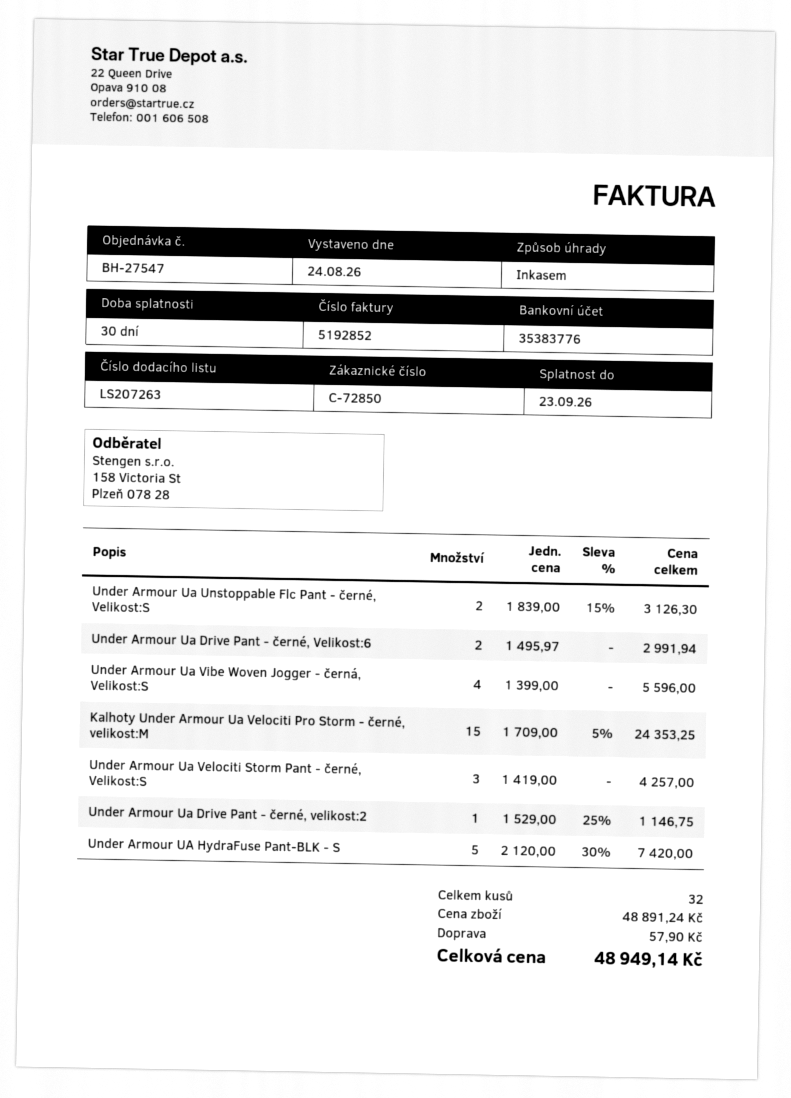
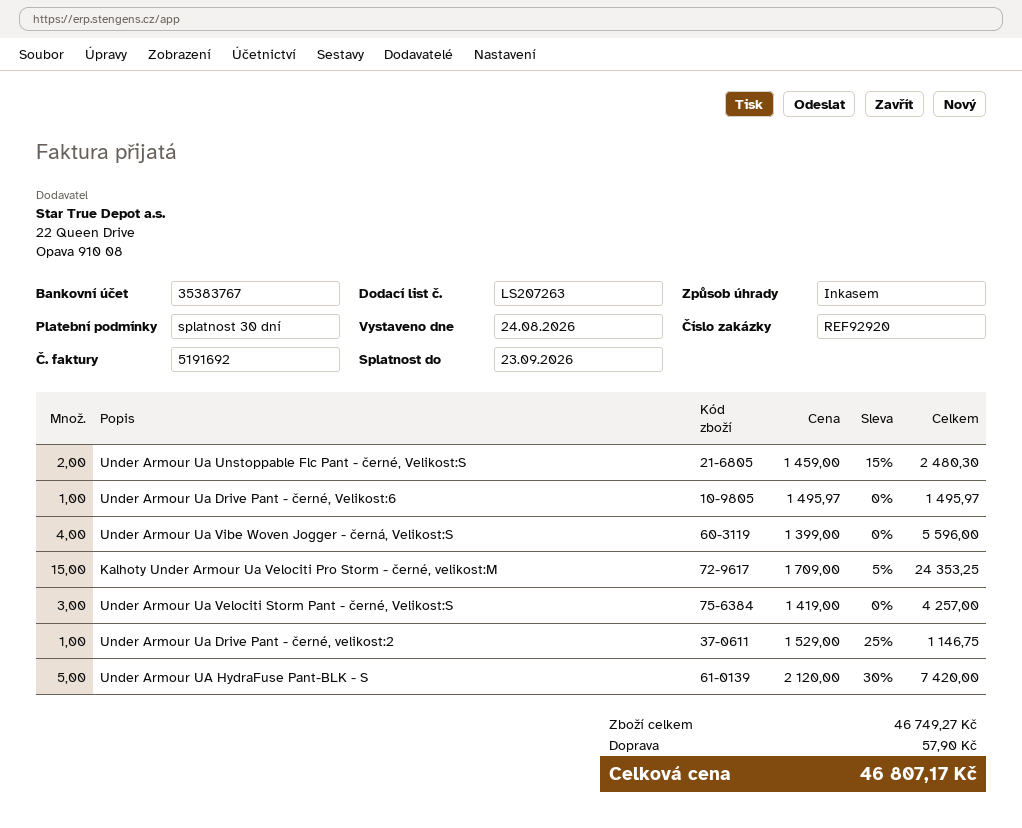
invoice number: 5192852 -> 5191692
bank account: 35383776 -> 35383767
Under Armour Ua Unstoppable Flc Pant - černé, Velikost:S: 2 x 1839.00 - 15% = 3126.30 -> 2 x 1459.00 - 15% = 2480.30
Under Armour Ua Drive Pant - černé, Velikost:6: 2 x 1495.97 = 2991.94 -> 1 x 1495.97 = 1495.97
subtotal: 48891.24 -> 46749.27
total: 48949.14 -> 46807.17

